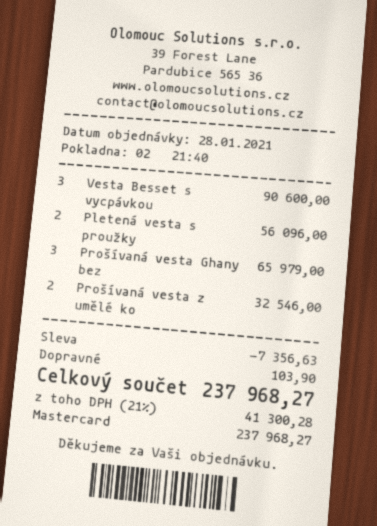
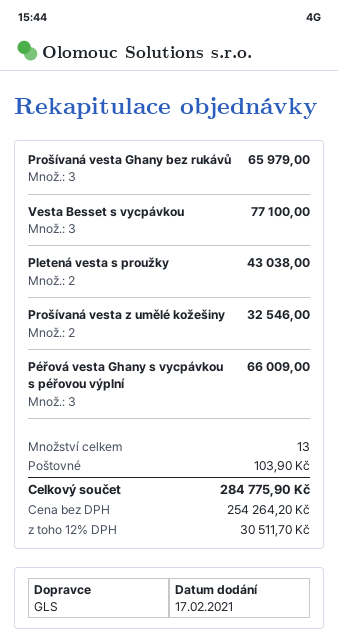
Vesta Besset s vycpávkou: 3 for 90600.00 -> 3 for 77100.00
Pletená vesta s proužky: 2 for 56096.00 -> 2 for 43038.00
Péřová vesta Ghany s vycpávkou s péřovou výplní: none -> 3 for 66009.00
discount: 7356.63 -> none
tax: 21% = 41300.28 -> 12% = 30511.70
total: 237968.27 -> 284775.90

